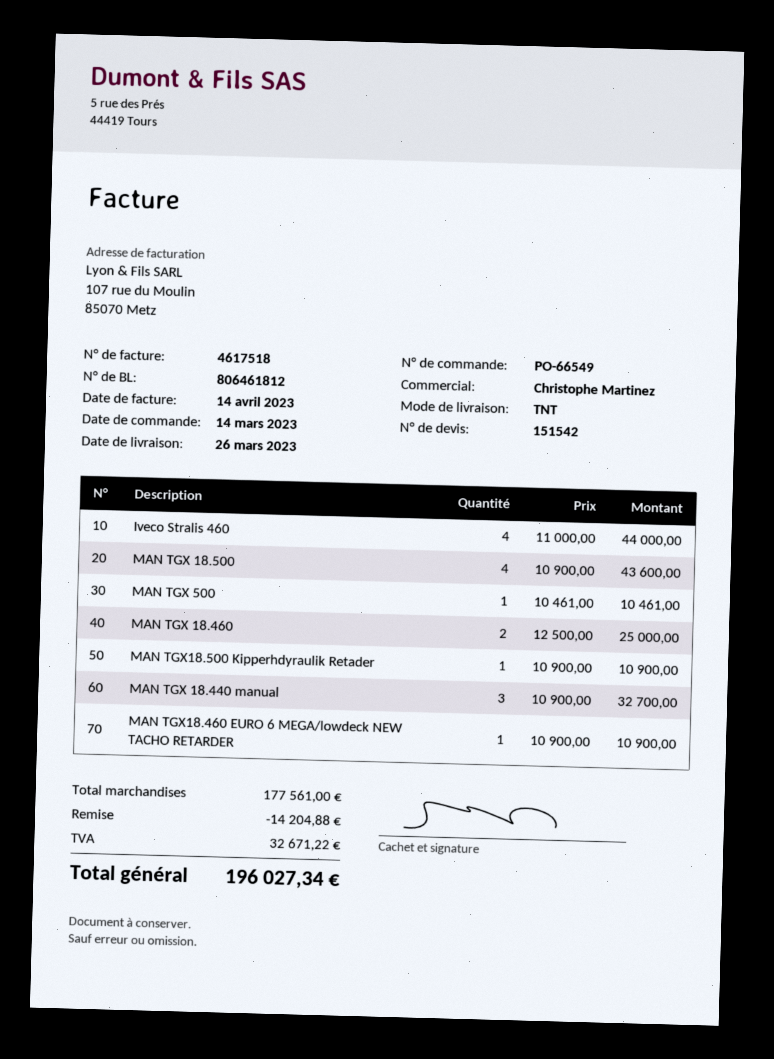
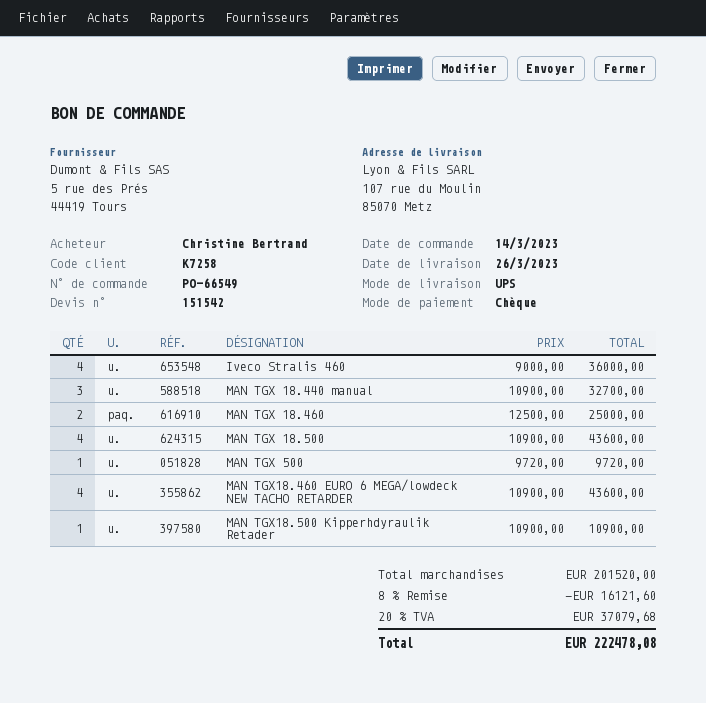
shipping method: TNT -> UPS
Iveco Stralis 460: 4 x 11000.00 = 44000.00 -> 4 x 9000.00 = 36000.00
MAN TGX 500: 1 x 10461.00 = 10461.00 -> 1 x 9720.00 = 9720.00
MAN TGX18.460 EURO 6 MEGA/lowdeck NEW TACHO RETARDER: 1 x 10900.00 = 10900.00 -> 4 x 10900.00 = 43600.00
subtotal: 177561.00 -> 201520.00
discount: 14204.88 -> 16121.60
tax: 32671.22 -> 37079.68
total: 196027.34 -> 222478.08

